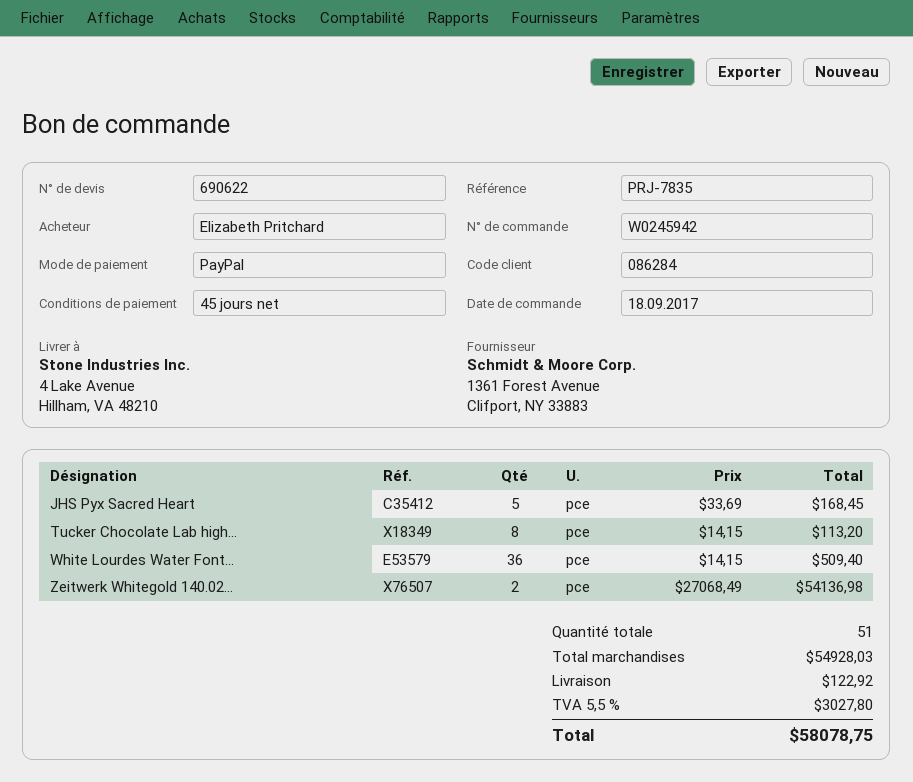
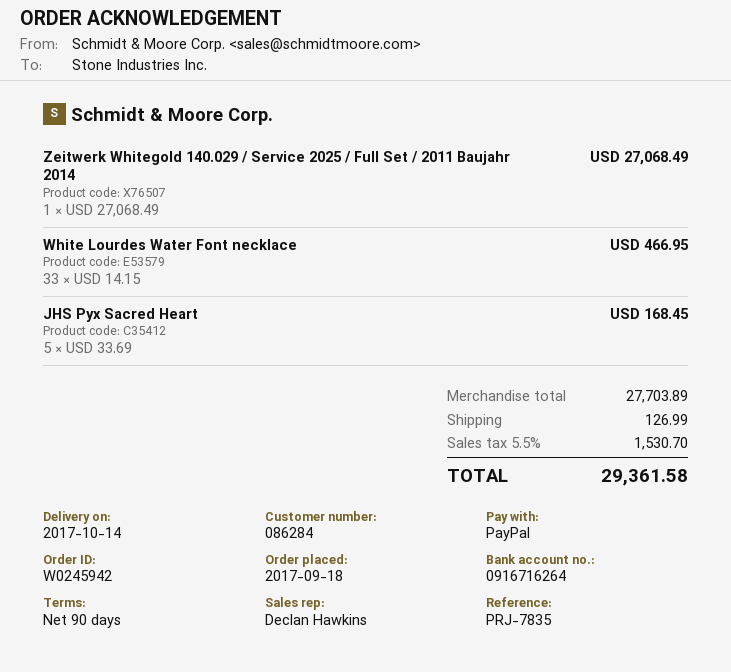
payment terms: 45 days -> 90 days
Tucker Chocolate Lab high...: 8 x 14.15 = 113.20 -> none
White Lourdes Water Font...: 36 x 14.15 = 509.40 -> 33 x 14.15 = 466.95
Zeitwerk Whitegold 140.02...: 2 x 27068.49 = 54136.98 -> 1 x 27068.49 = 27068.49
subtotal: 54928.03 -> 27703.89
shipping: 122.92 -> 126.99
tax: 5.5% = 3027.80 -> 5.5% = 1530.70
total: 58078.75 -> 29361.58

